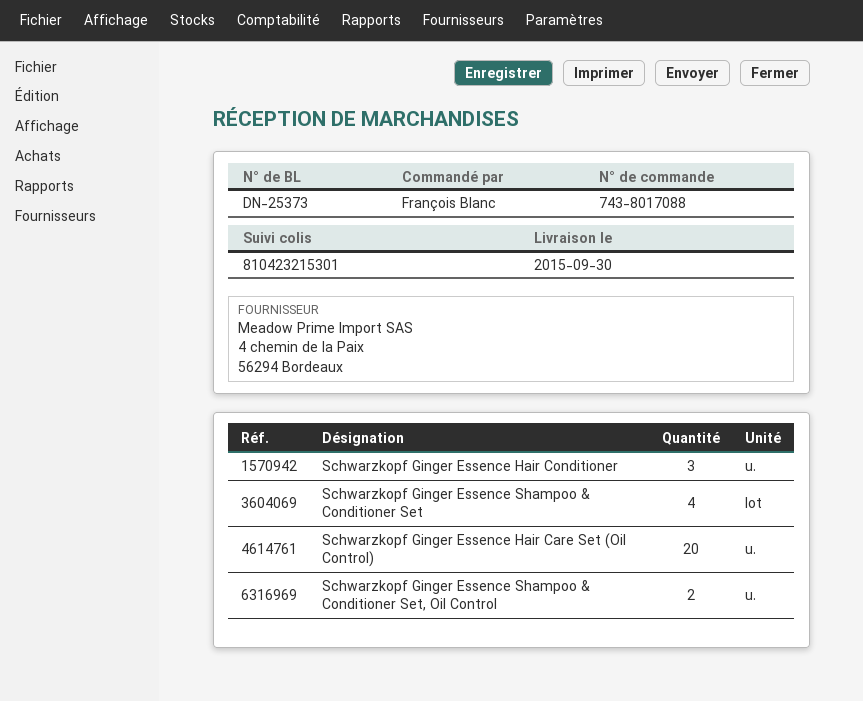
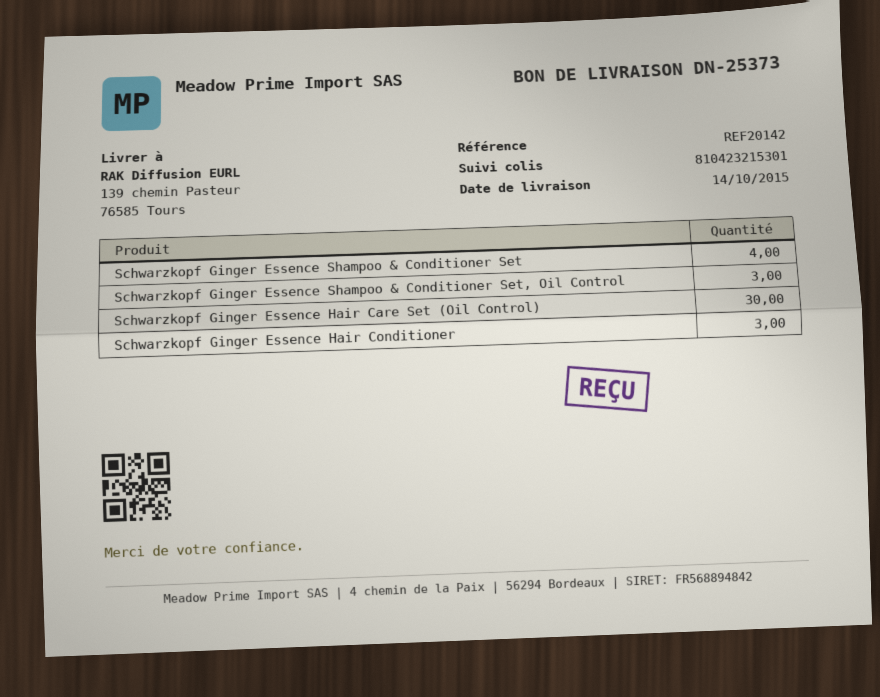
delivery date: 2015-09-30 -> 2015-10-14
Schwarzkopf Ginger Essence Hair Care Set (Oil Control): 20 -> 30
Schwarzkopf Ginger Essence Shampoo & Conditioner Set, Oil Control: 2 -> 3

